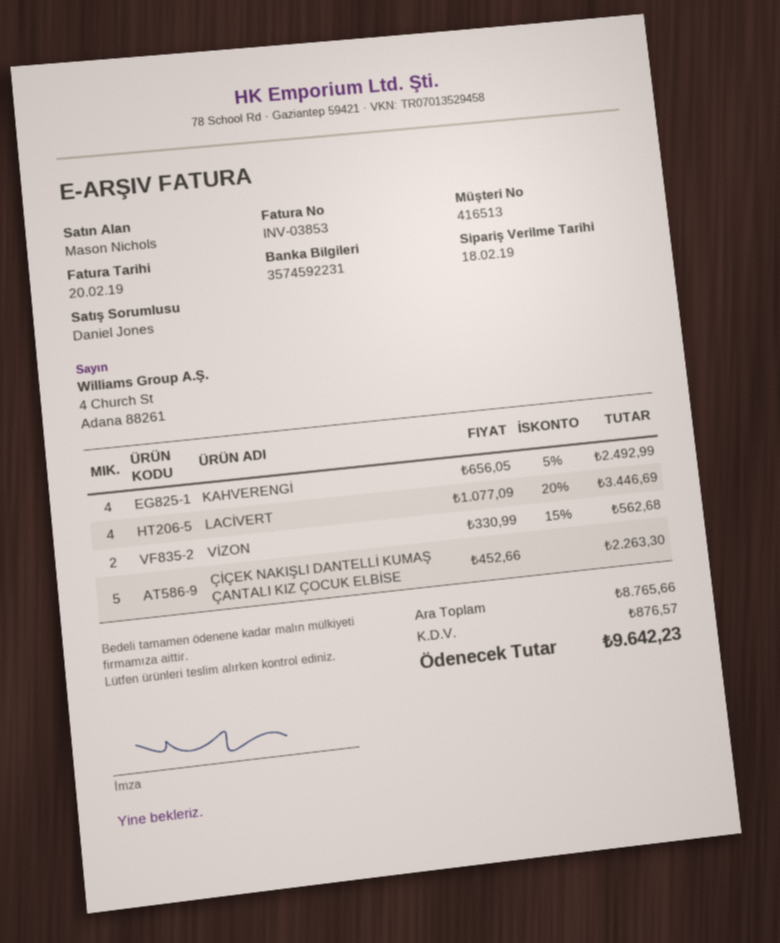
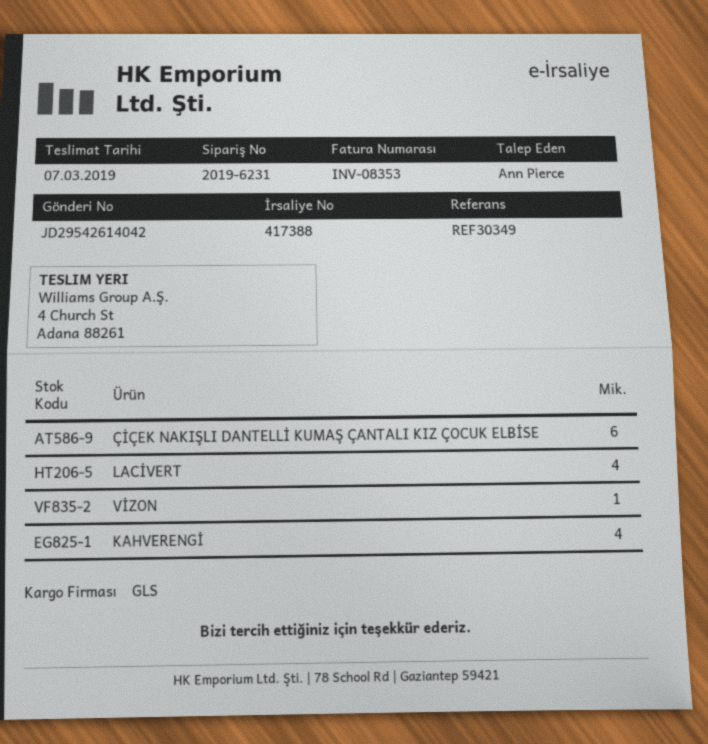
invoice number: INV-03853 -> INV-08353
ordered by: Mason Nichols -> Ann Pierce
VİZON: 2 -> 1
ÇİÇEK NAKIŞLI DANTELLİ KUMAŞ ÇANTALI KIZ ÇOCUK ELBİSE: 5 -> 6

